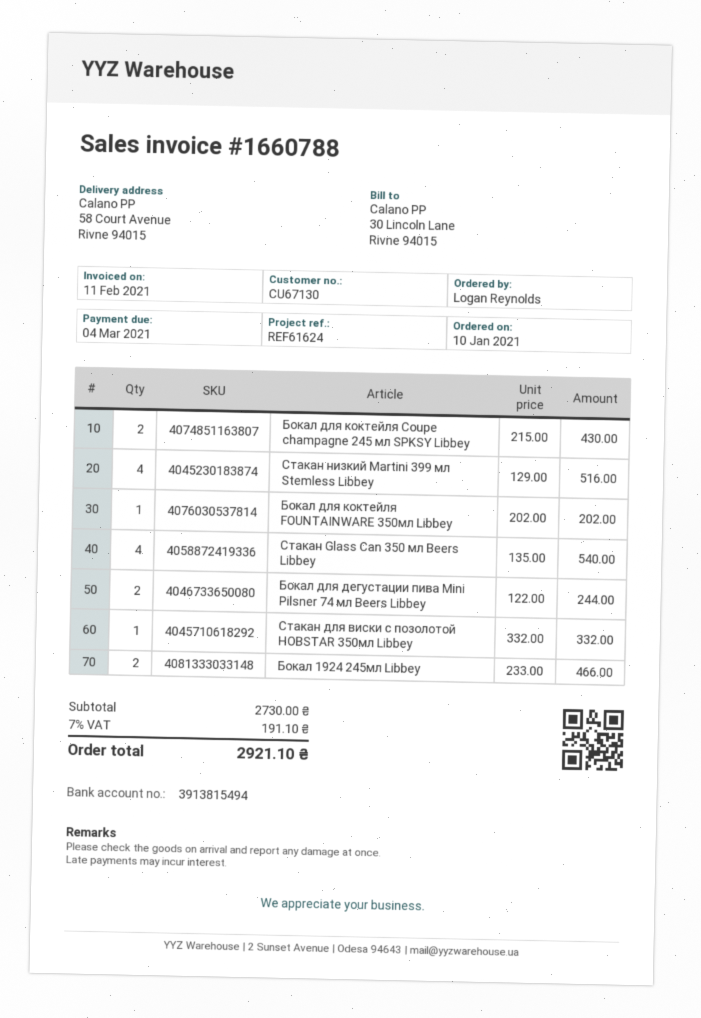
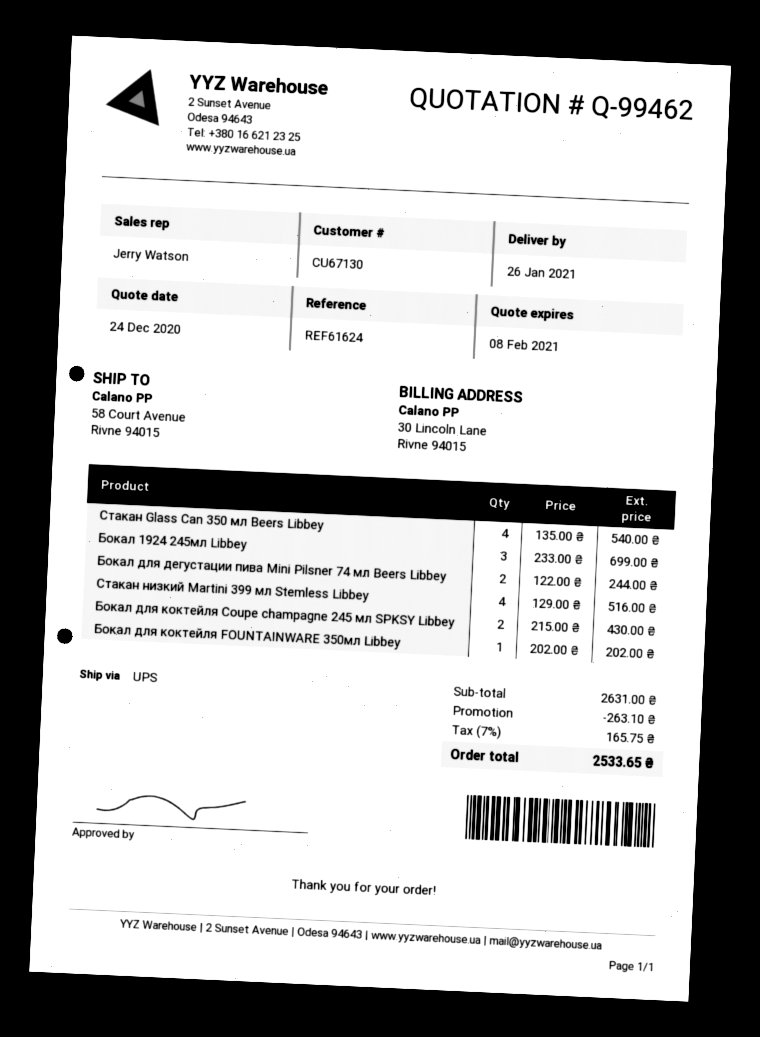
Стакан для виски с позолотой HOBSTAR 350мл Libbey: 1 x 332.00 = 332.00 -> none
Бокал 1924 245мл Libbey: 2 x 233.00 = 466.00 -> 3 x 233.00 = 699.00
subtotal: 2730.00 -> 2631.00
discount: none -> 263.10
tax: 7% = 191.10 -> 7% = 165.75
total: 2921.10 -> 2533.65

